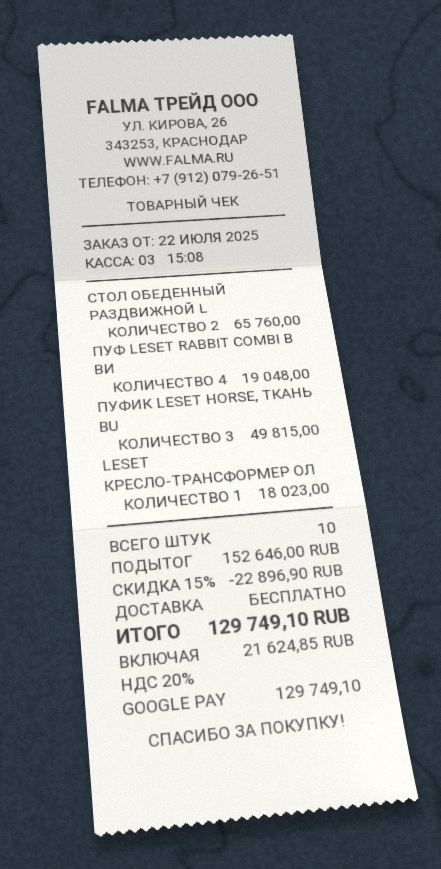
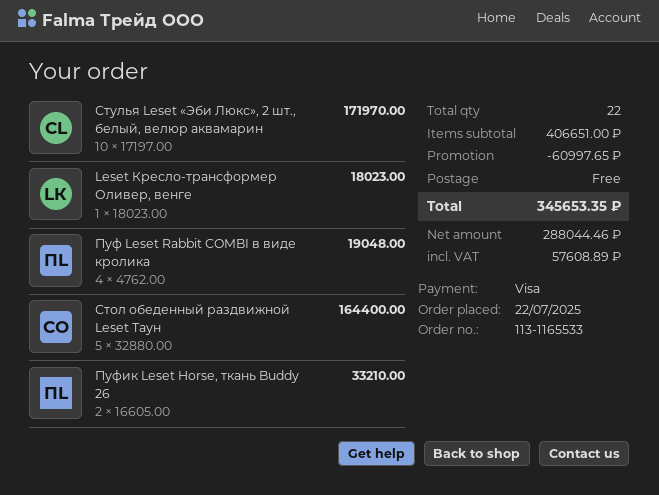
payment method: Google Pay -> Visa
СТОЛ ОБЕДЕННЫЙ РАЗДВИЖНОЙ L: 2 for 65760.00 -> 5 for 164400.00
ПУФИК LESET HORSE, ТКАНЬ BU: 3 for 49815.00 -> 2 for 33210.00
Стулья Leset «Эби Люкс», 2 шт., белый, велюр аквамарин: none -> 10 for 171970.00
total quantity: 10 -> 22
subtotal: 152646.00 -> 406651.00
discount: 22896.90 -> 60997.65
tax: 21624.85 -> 57608.89
total: 129749.10 -> 345653.35

